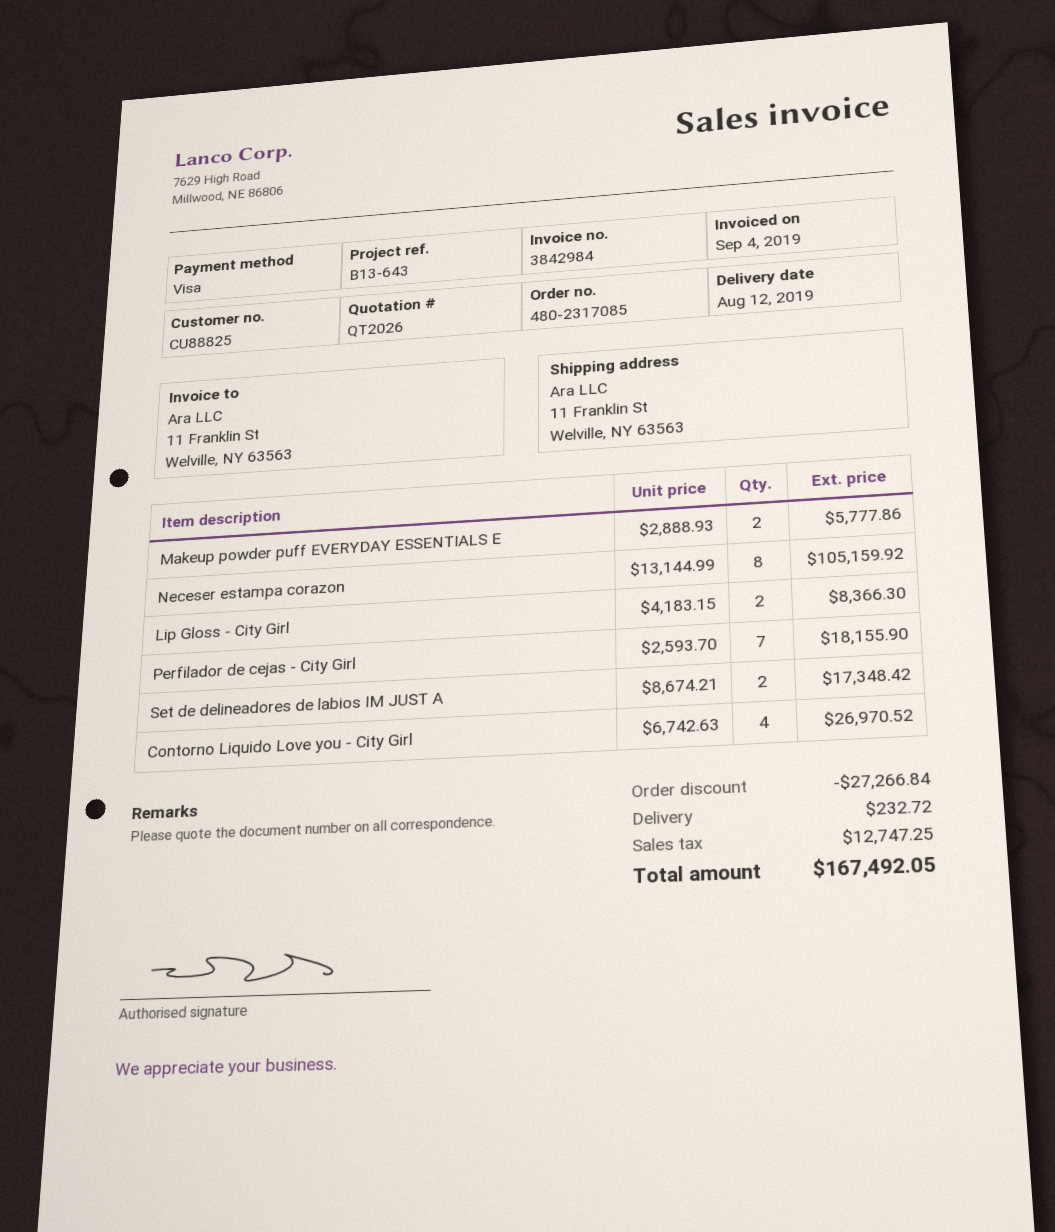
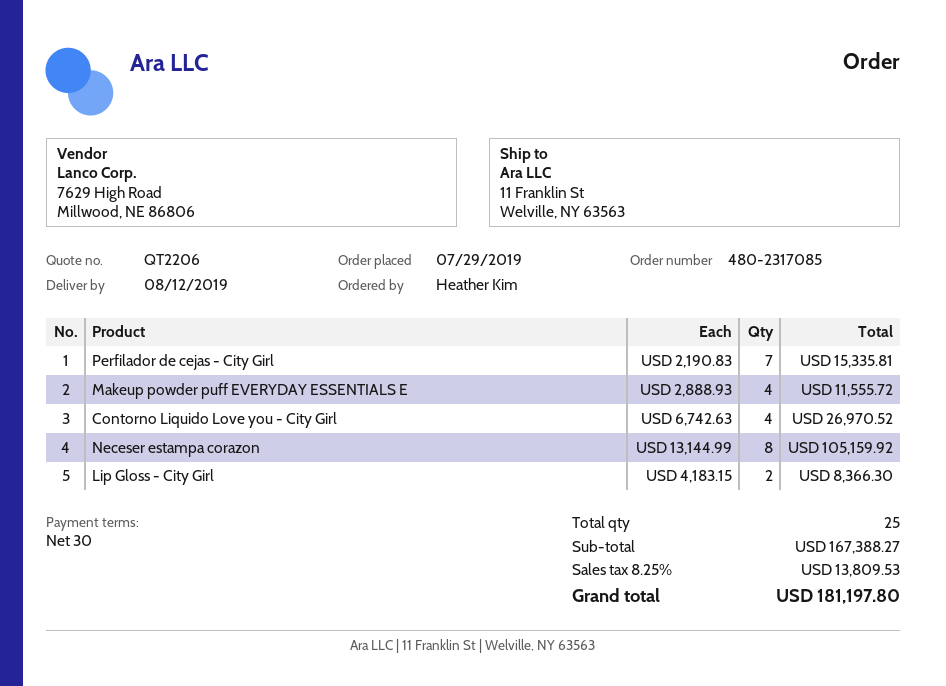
quote number: QT2026 -> QT2206
Makeup powder puff EVERYDAY ESSENTIALS E: 2 x 2888.93 = 5777.86 -> 4 x 2888.93 = 11555.72
Perfilador de cejas - City Girl: 7 x 2593.70 = 18155.90 -> 7 x 2190.83 = 15335.81
Set de delineadores de labios IM JUST A: 2 x 8674.21 = 17348.42 -> none
discount: 27266.84 -> none
shipping: 232.72 -> none
tax: 12747.25 -> 13809.53
total: 167492.05 -> 181197.80

